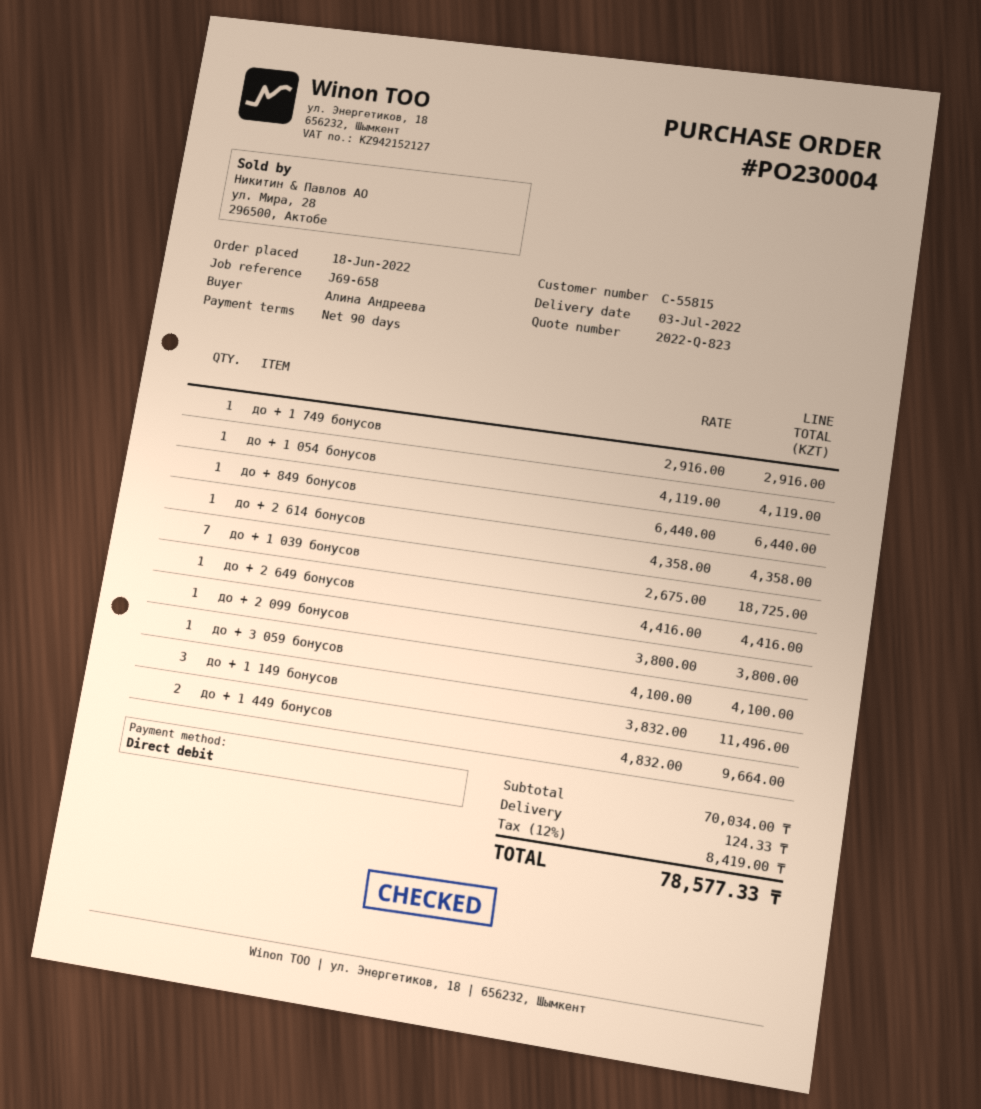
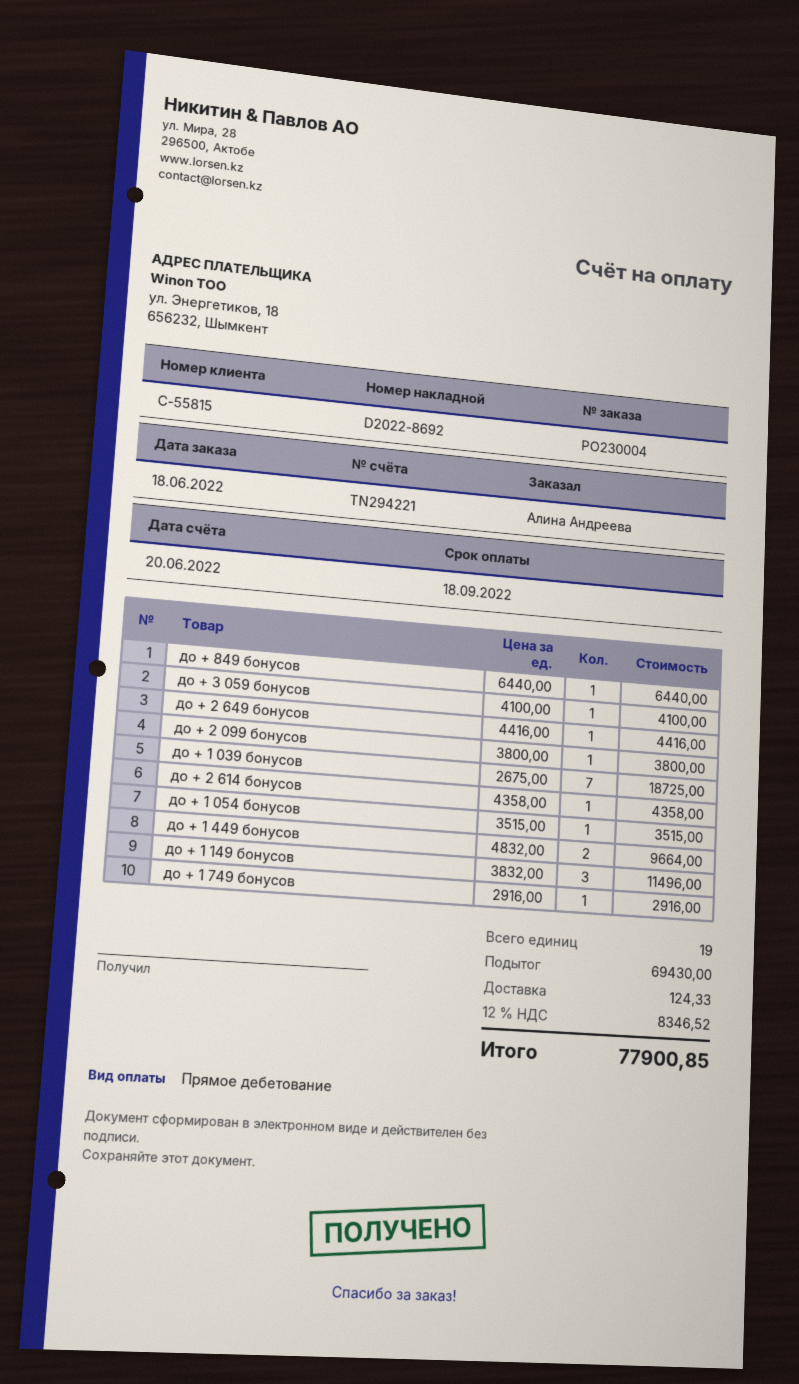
до + 1 054 бонусов: 1 x 4119.00 = 4119.00 -> 1 x 3515.00 = 3515.00
subtotal: 70034.00 -> 69430.00
tax: 12% = 8419.00 -> 12% = 8346.52
total: 78577.33 -> 77900.85

